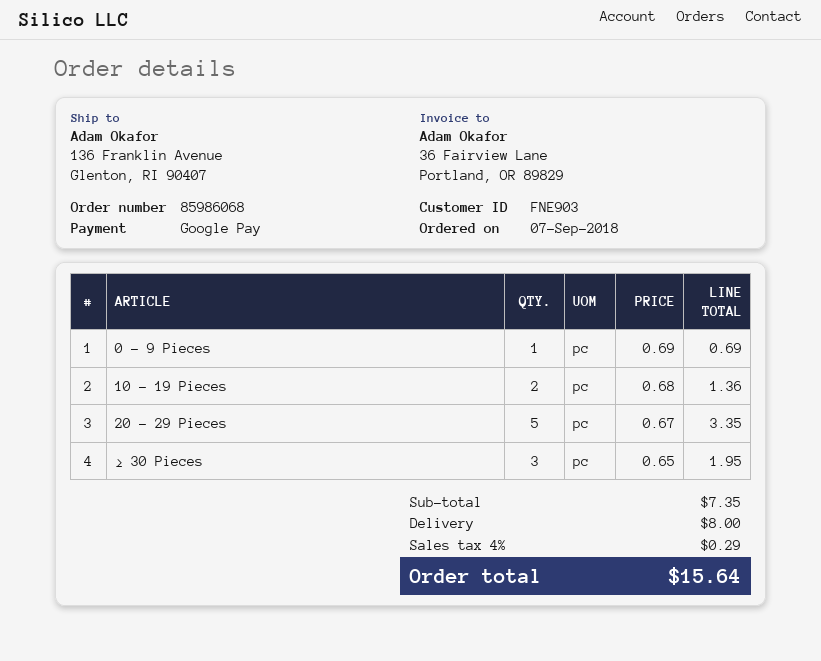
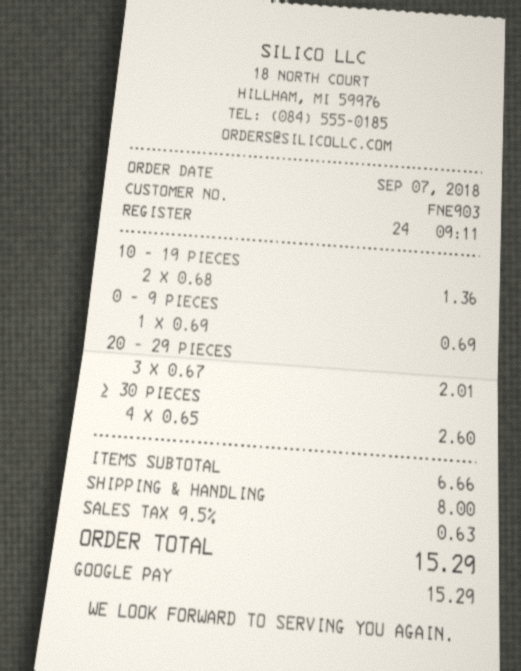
20 - 29 Pieces: 5 x 0.67 = 3.35 -> 3 x 0.67 = 2.01
≥ 30 Pieces: 3 x 0.65 = 1.95 -> 4 x 0.65 = 2.60
subtotal: 7.35 -> 6.66
tax: 4% = 0.29 -> 9.5% = 0.63
total: 15.64 -> 15.29

